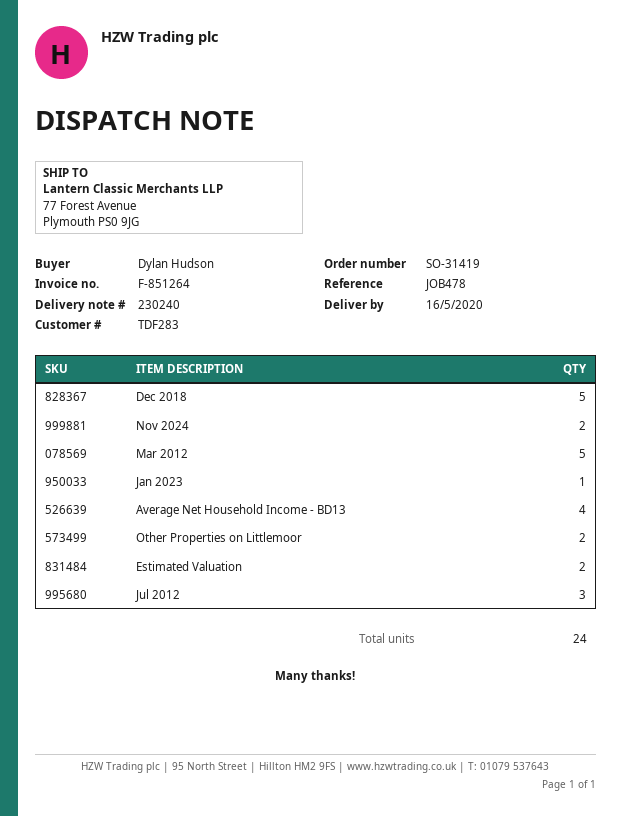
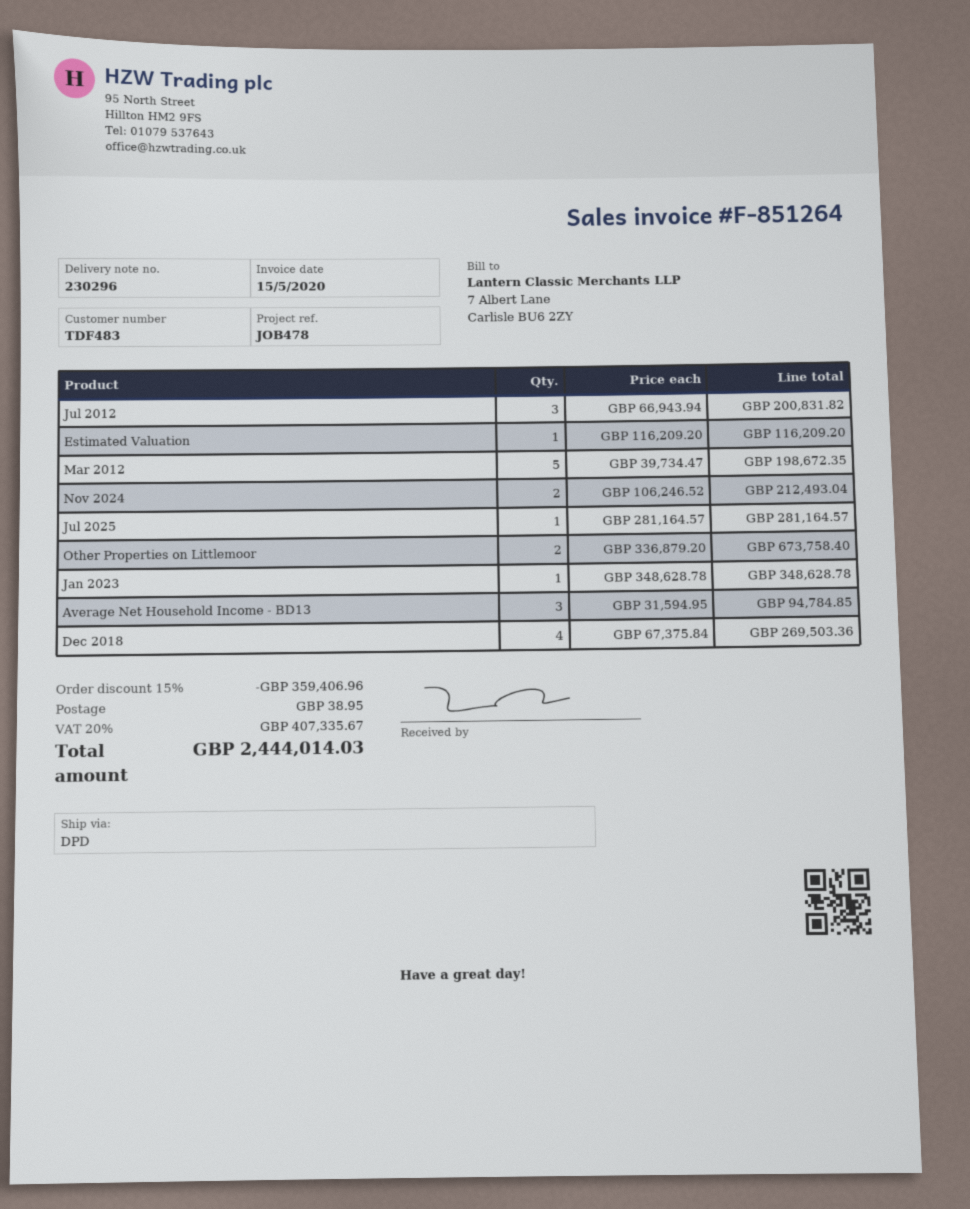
delivery note number: 230240 -> 230296
customer number: TDF283 -> TDF483
Dec 2018: 5 -> 4
Average Net Household Income - BD13: 4 -> 3
Estimated Valuation: 2 -> 1
Jul 2025: none -> 1

